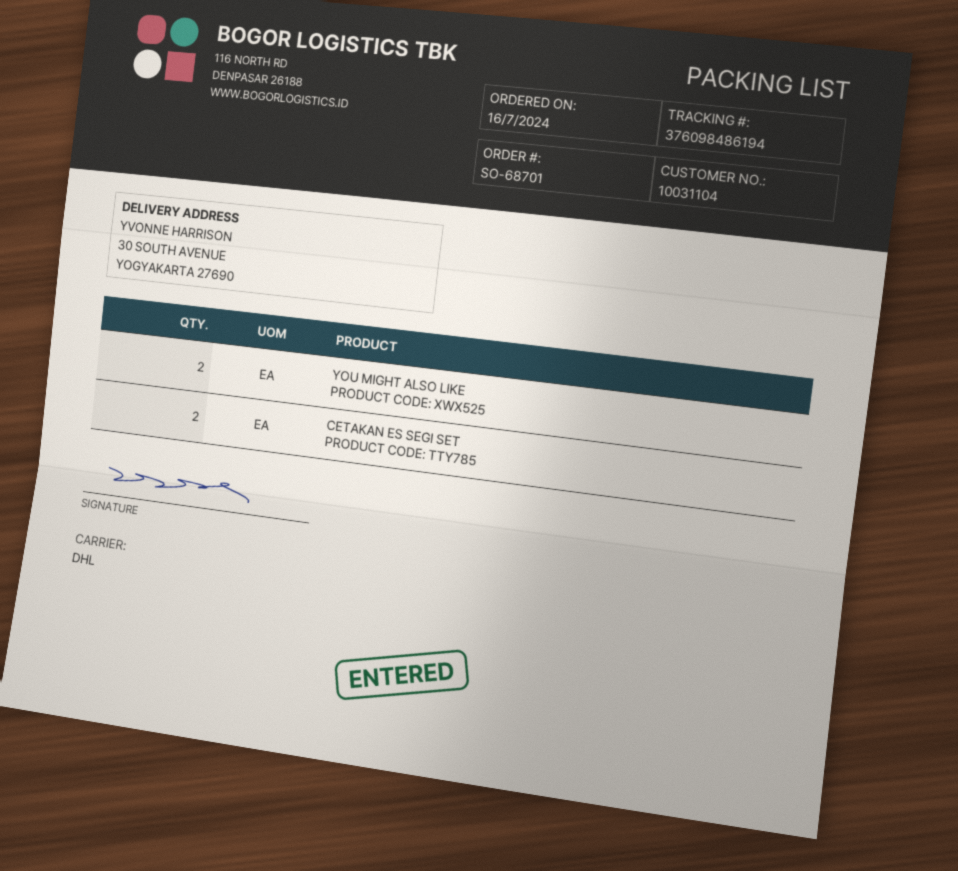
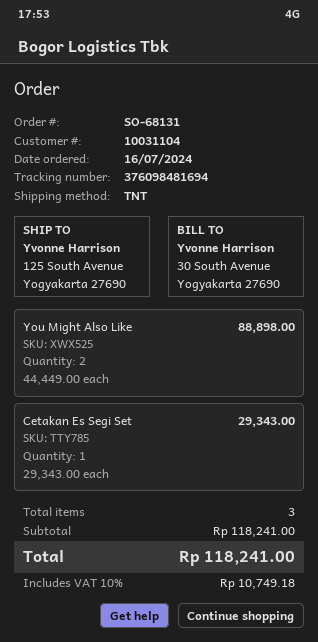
order number: SO-68701 -> SO-68131
shipping method: DHL -> TNT
tracking number: 376098486194 -> 376098481694
ship to: 30 SOUTH AVENUE, YOGYAKARTA 27690 -> 125 South Avenue, Yogyakarta 27690
CETAKAN ES SEGI SET: 2 -> 1

